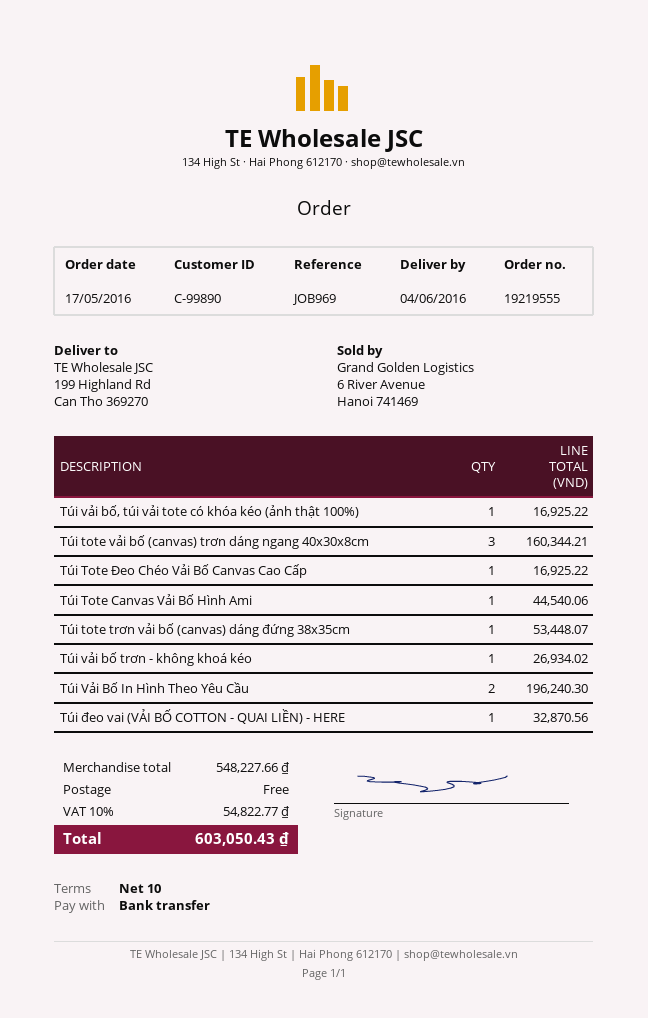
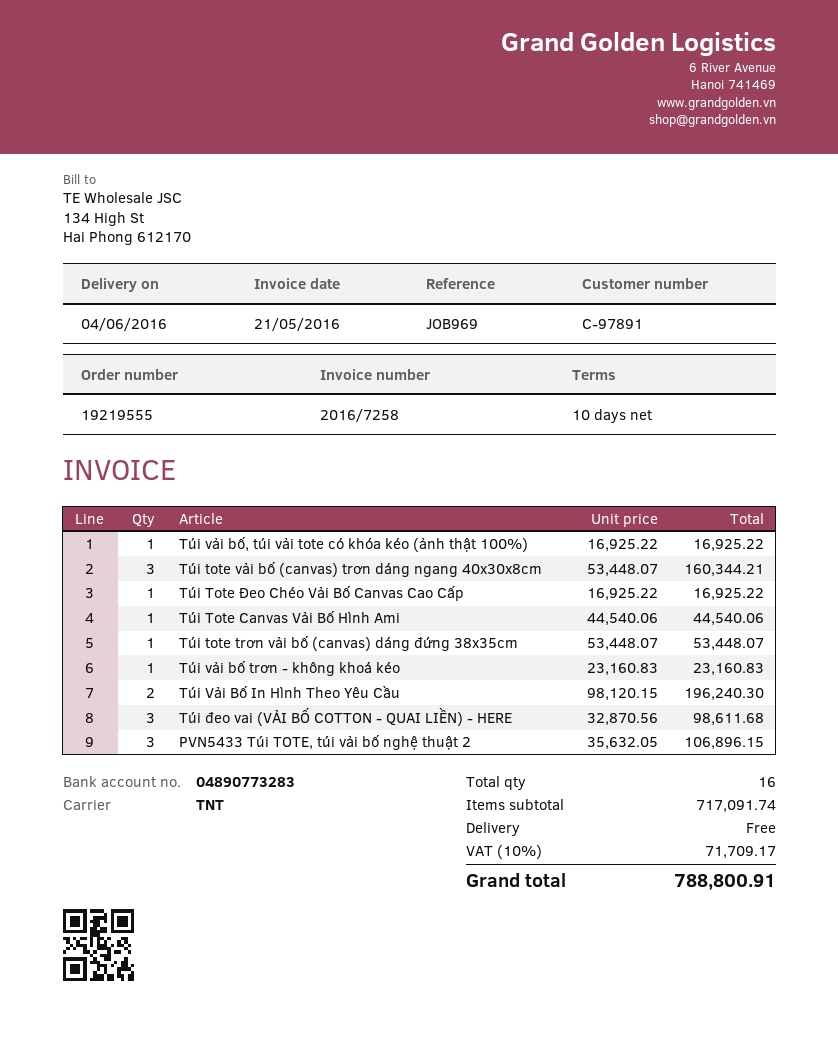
customer number: C-99890 -> C-97891
Túi vải bố trơn - không khoá kéo: 1 for 26934.02 -> 1 for 23160.83
Túi đeo vai (VẢI BỐ COTTON - QUAI LIỀN) - HERE: 1 for 32870.56 -> 3 for 98611.68
PVN5433 Túi TOTE, túi vải bố nghệ thuật 2: none -> 3 for 106896.15
subtotal: 548227.66 -> 717091.74
tax: 10% = 54822.77 -> 10% = 71709.17
total: 603050.43 -> 788800.91

